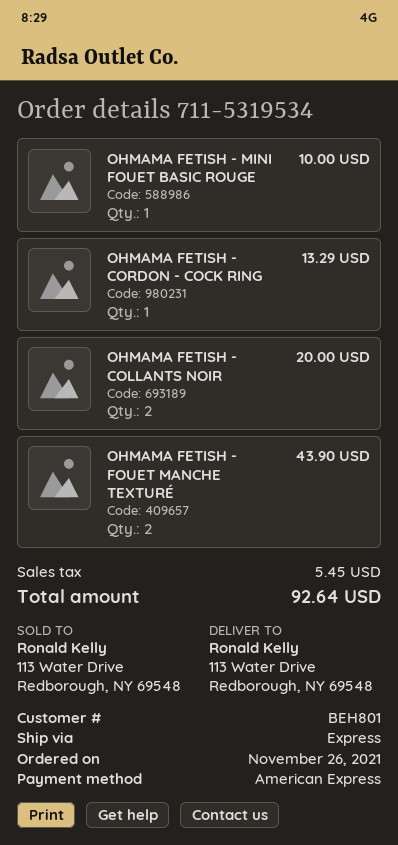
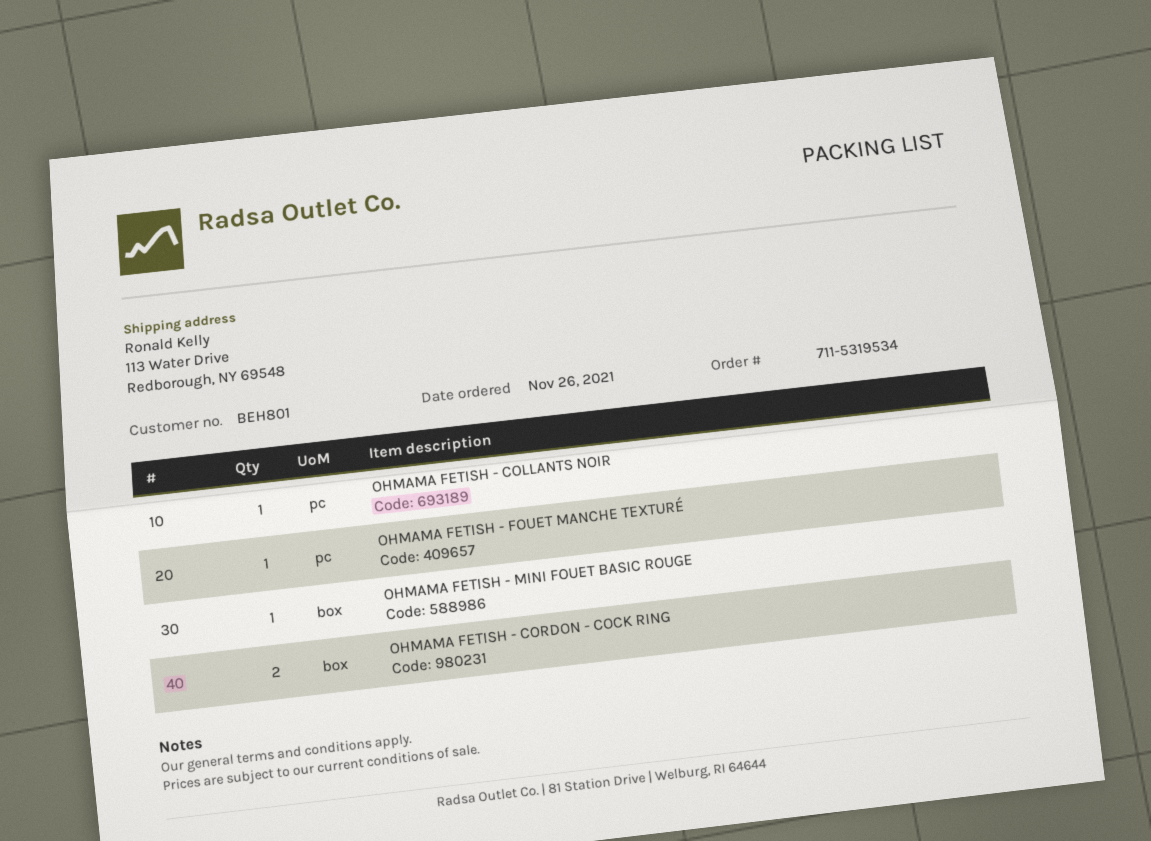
OHMAMA FETISH - CORDON - COCK RING: 1 -> 2
OHMAMA FETISH - COLLANTS NOIR: 2 -> 1
OHMAMA FETISH - FOUET MANCHE TEXTURÉ: 2 -> 1

